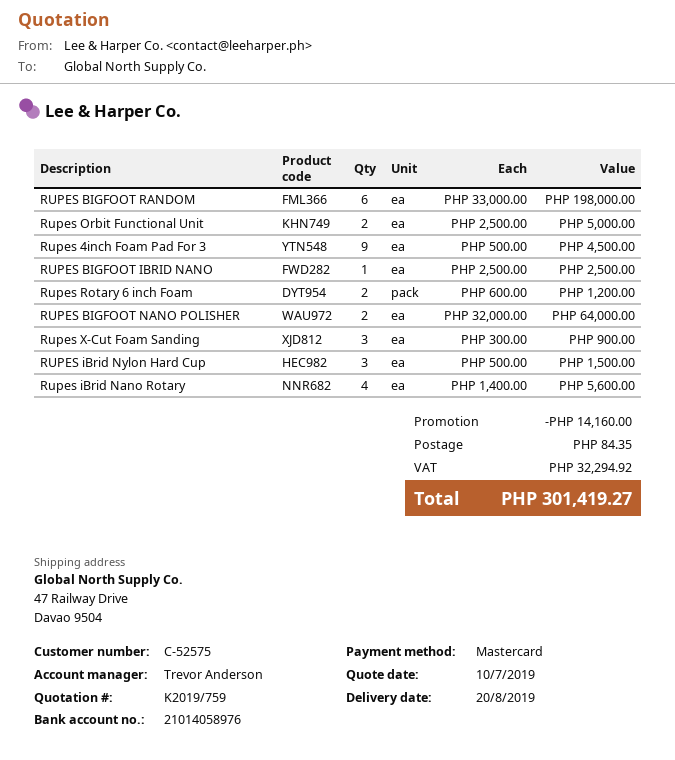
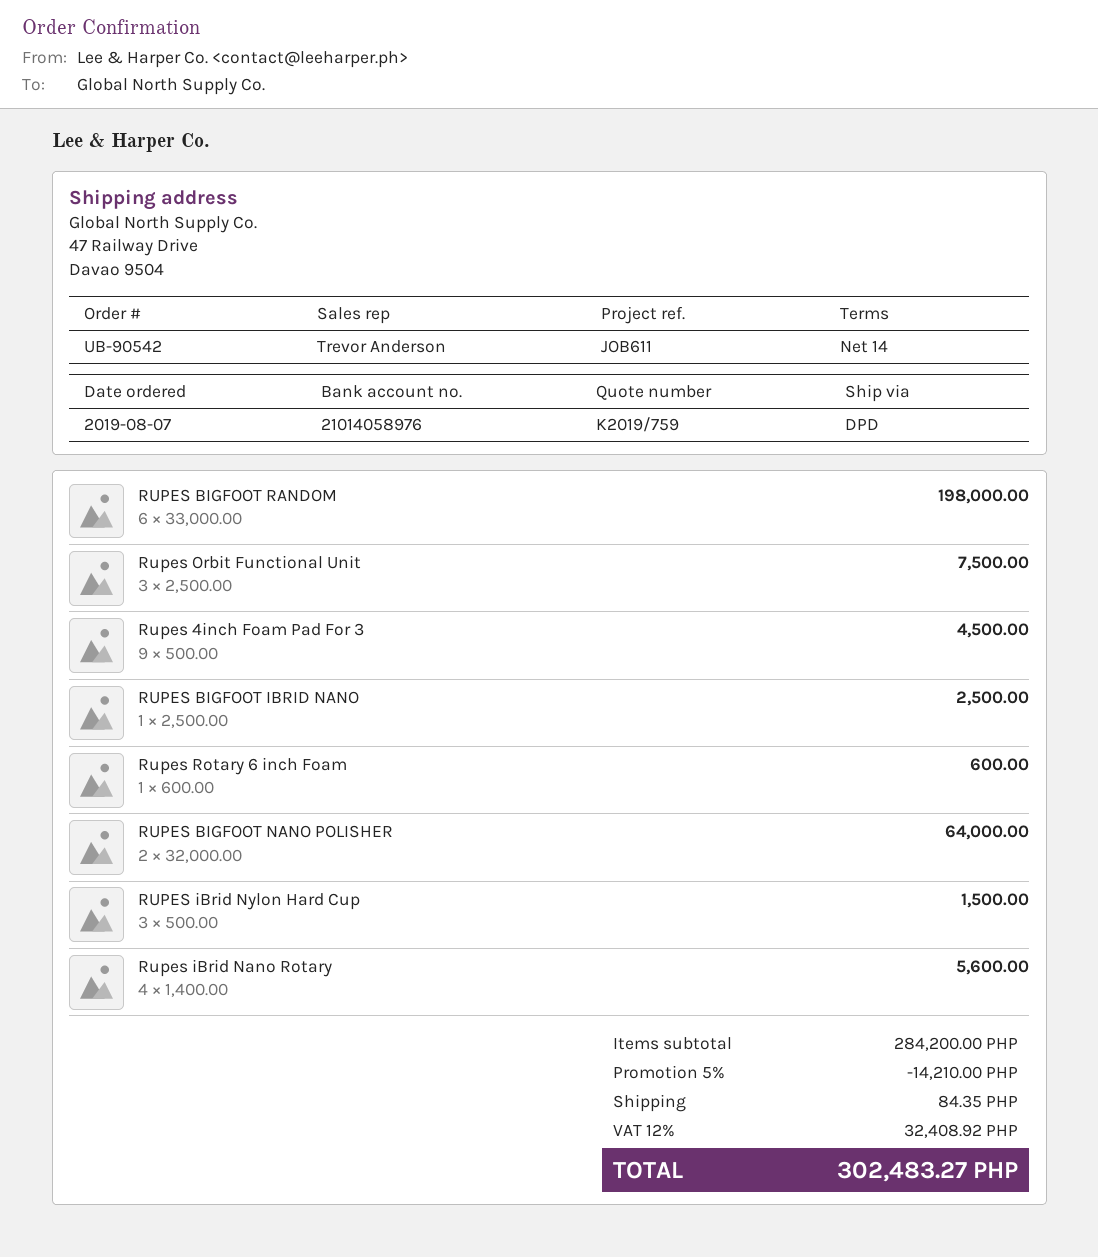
Rupes Orbit Functional Unit: 2 x 2500.00 = 5000.00 -> 3 x 2500.00 = 7500.00
Rupes Rotary 6 inch Foam: 2 x 600.00 = 1200.00 -> 1 x 600.00 = 600.00
Rupes X-Cut Foam Sanding: 3 x 300.00 = 900.00 -> none
discount: 14160.00 -> 14210.00
tax: 32294.92 -> 32408.92
total: 301419.27 -> 302483.27

